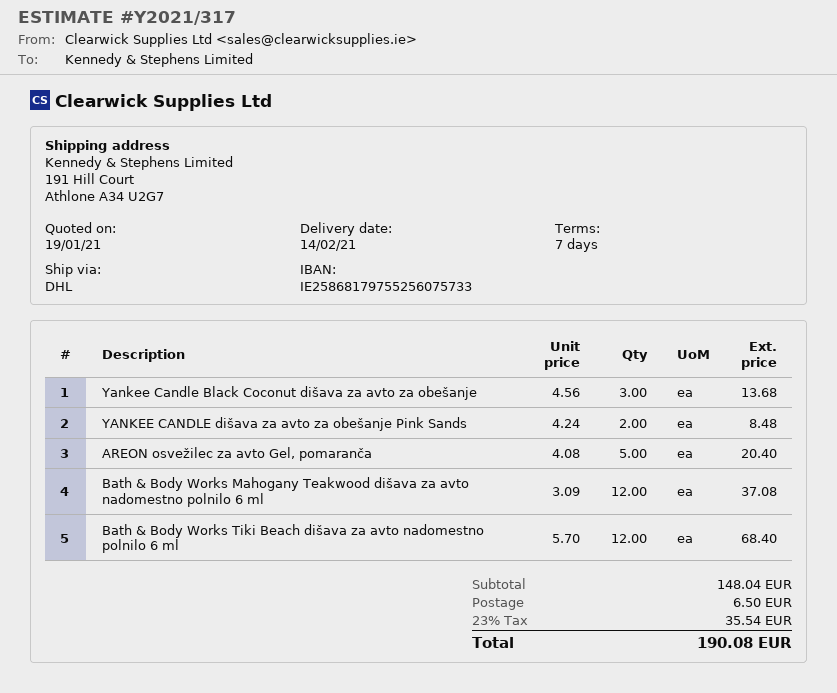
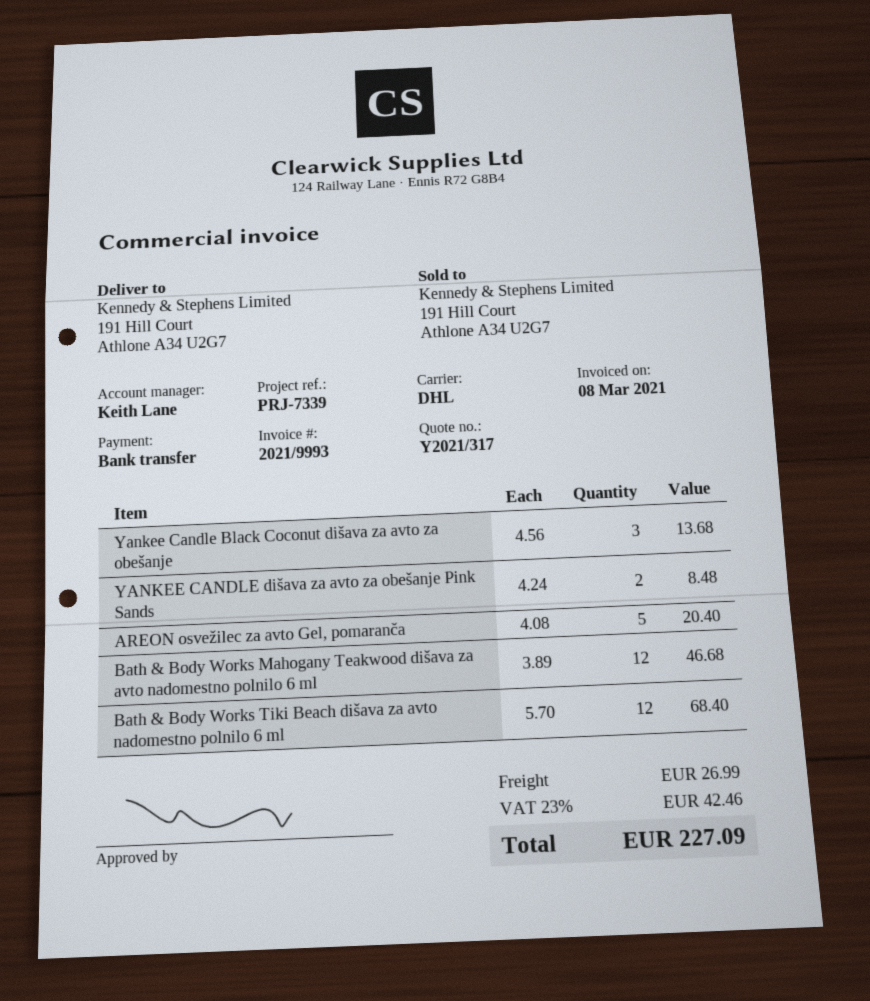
Bath & Body Works Mahogany Teakwood dišava za avto nadomestno polnilo 6 ml: 12 x 3.09 = 37.08 -> 12 x 3.89 = 46.68
shipping: 6.50 -> 26.99
tax: 23% = 35.54 -> 23% = 42.46
total: 190.08 -> 227.09

